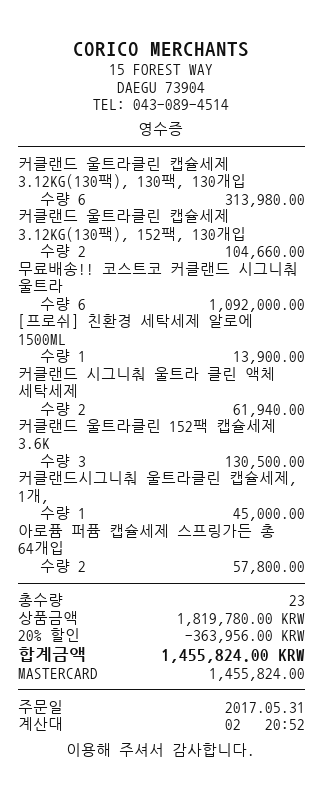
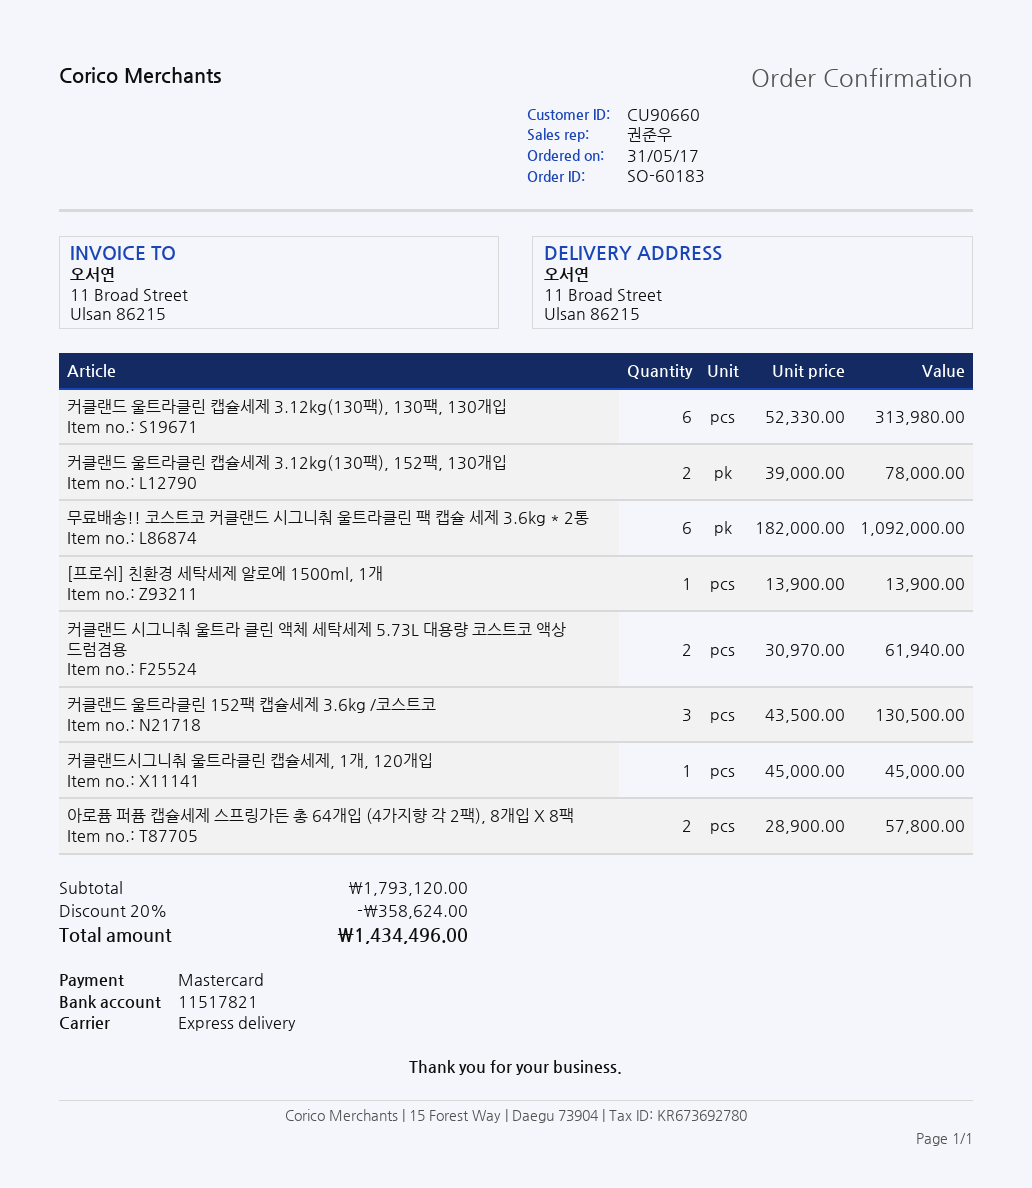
커클랜드 울트라클린 캡슐세제 3.12KG(130팩), 152팩, 130개입: 2 for 104660.00 -> 2 for 78000.00
subtotal: 1819780.00 -> 1793120.00
discount: 20% = 363956.00 -> 20% = 358624.00
total: 1455824.00 -> 1434496.00

